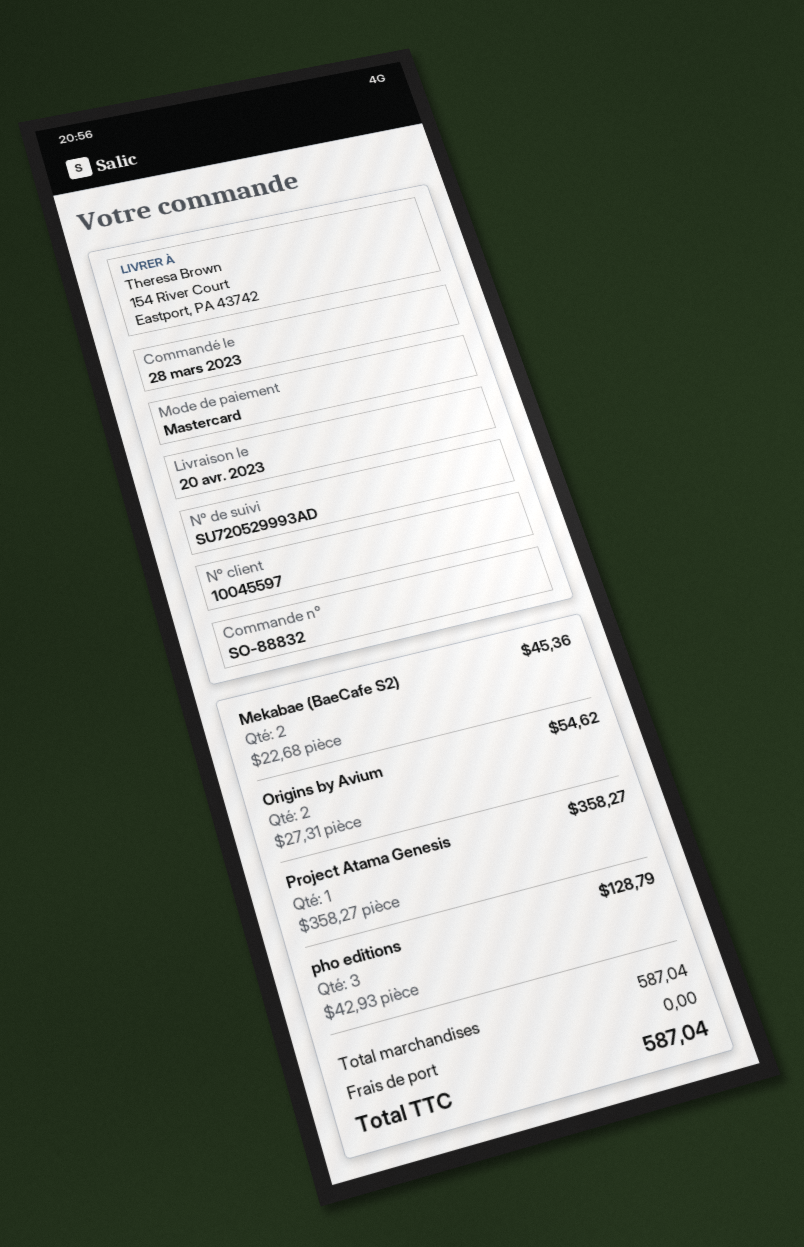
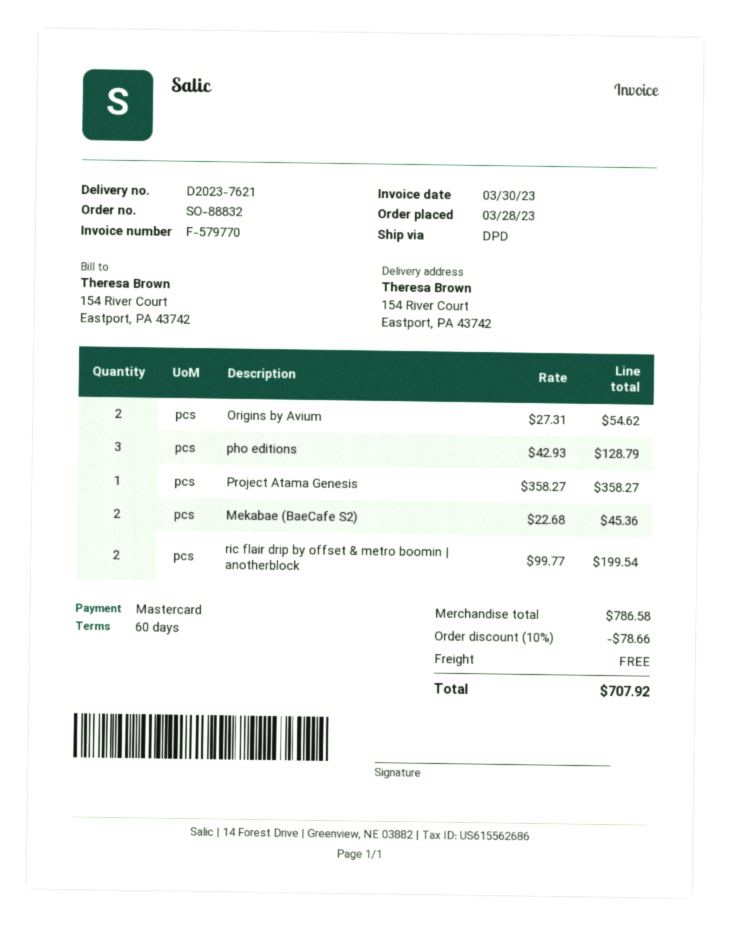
ric flair drip by offset & metro boomin | anotherblock: none -> 2 x 99.77 = 199.54
subtotal: 587.04 -> 786.58
discount: none -> 10% = 78.66
total: 587.04 -> 707.92

